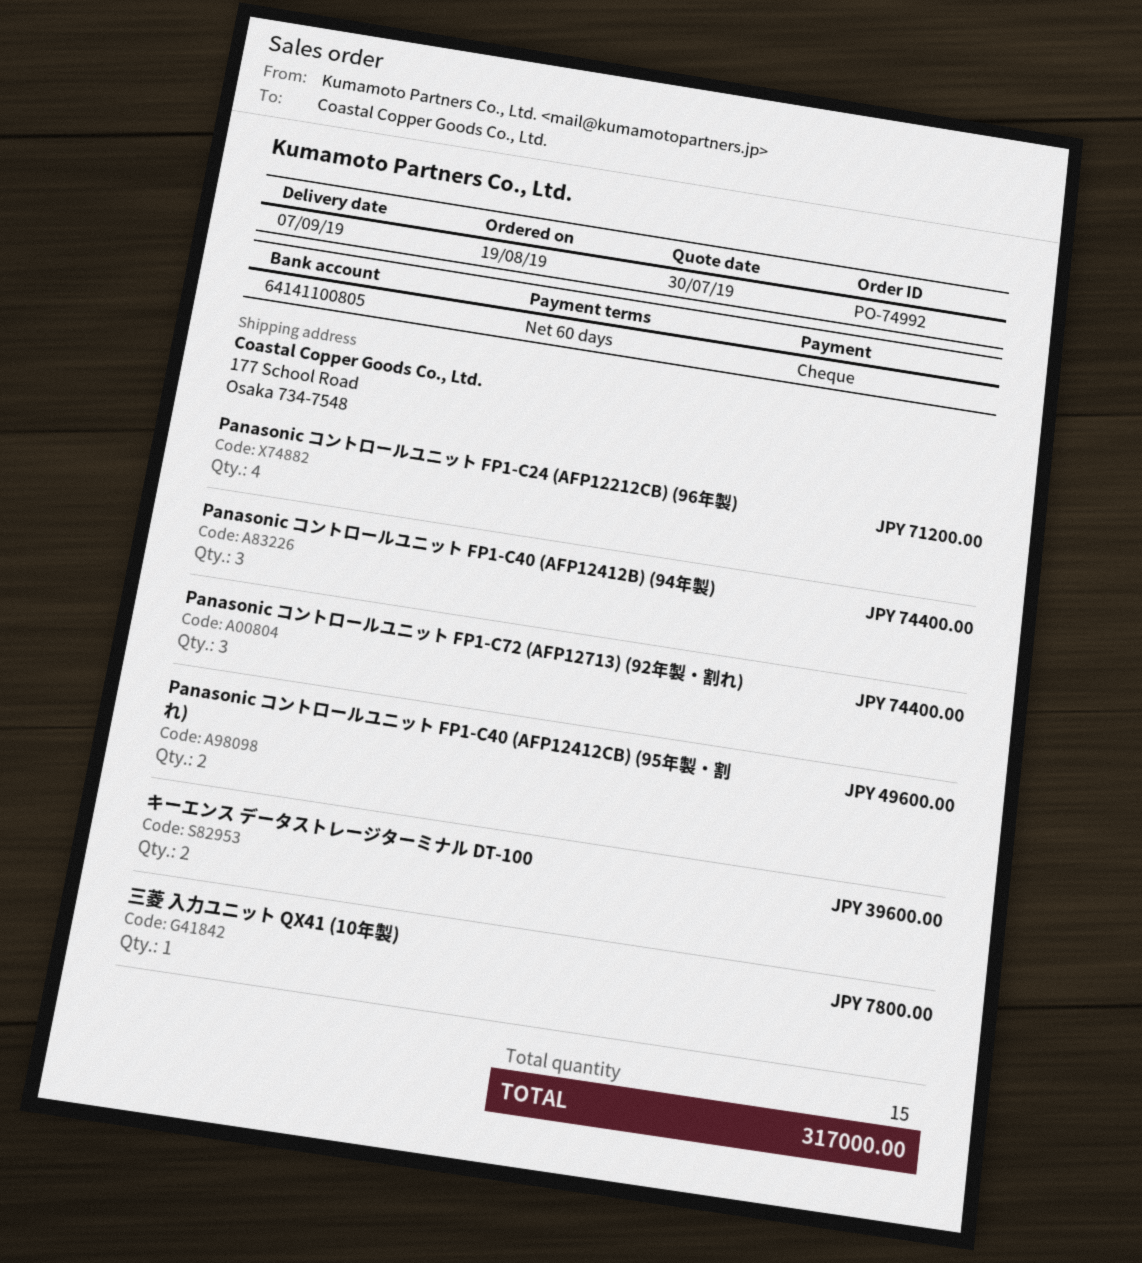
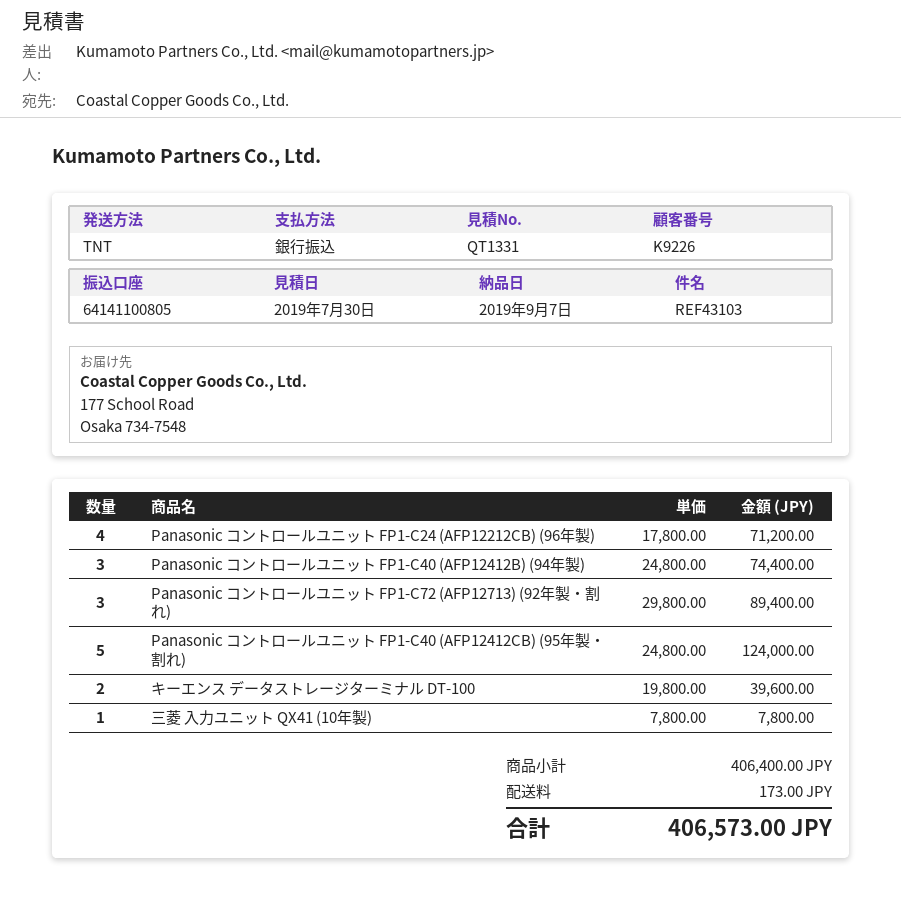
payment method: cheque -> bank transfer
Panasonic コントロールユニット FP1-C72 (AFP12713) (92年製・割れ): 3 for 74400.00 -> 3 for 89400.00
Panasonic コントロールユニット FP1-C40 (AFP12412CB) (95年製・割れ): 2 for 49600.00 -> 5 for 124000.00
shipping: none -> 173.00
total: 317000.00 -> 406573.00

